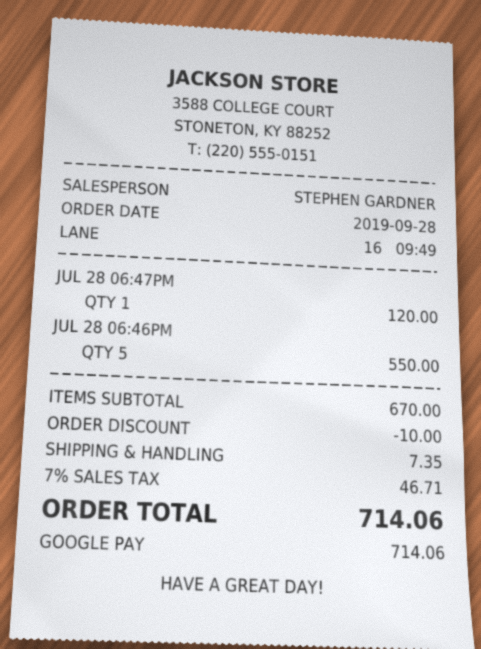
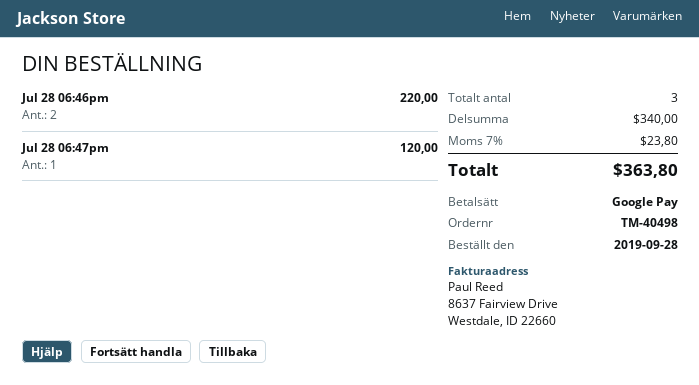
JUL 28 06:46PM: 5 for 550.00 -> 2 for 220.00
subtotal: 670.00 -> 340.00
discount: 10.00 -> none
shipping: 7.35 -> none
tax: 7% = 46.71 -> 7% = 23.80
total: 714.06 -> 363.80

